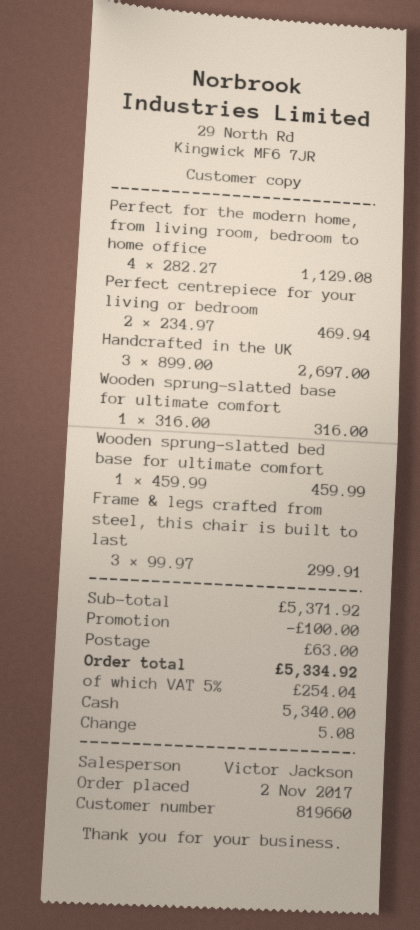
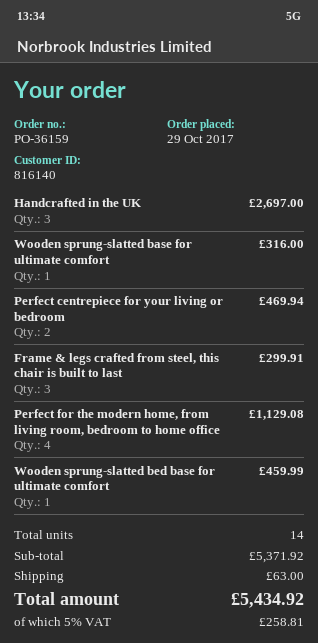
order date: 2017-11-02 -> 2017-10-29
customer number: 819660 -> 816140
discount: 100.00 -> none
tax: 5% = 254.04 -> 5% = 258.81
total: 5334.92 -> 5434.92

